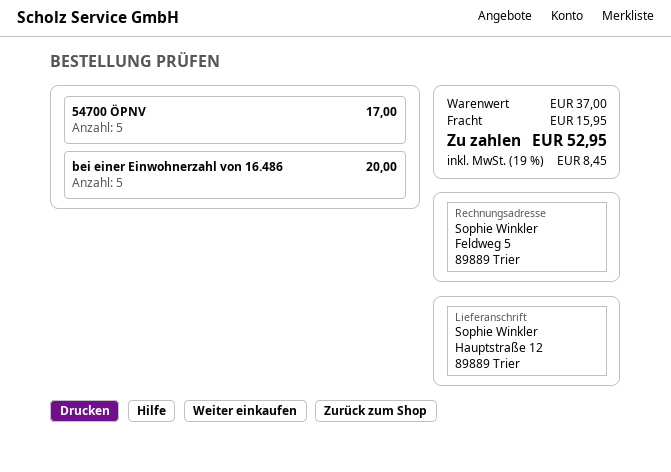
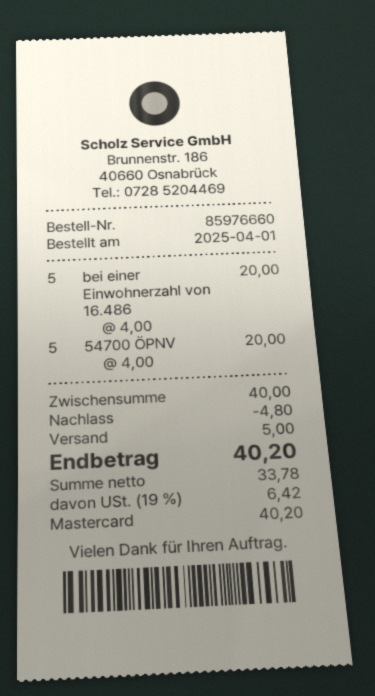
54700 ÖPNV: 5 for 17.00 -> 5 for 20.00
subtotal: 37.00 -> 40.00
discount: none -> 4.80
shipping: 15.95 -> 5.00
tax: 19% = 8.45 -> 19% = 6.42
total: 52.95 -> 40.20

